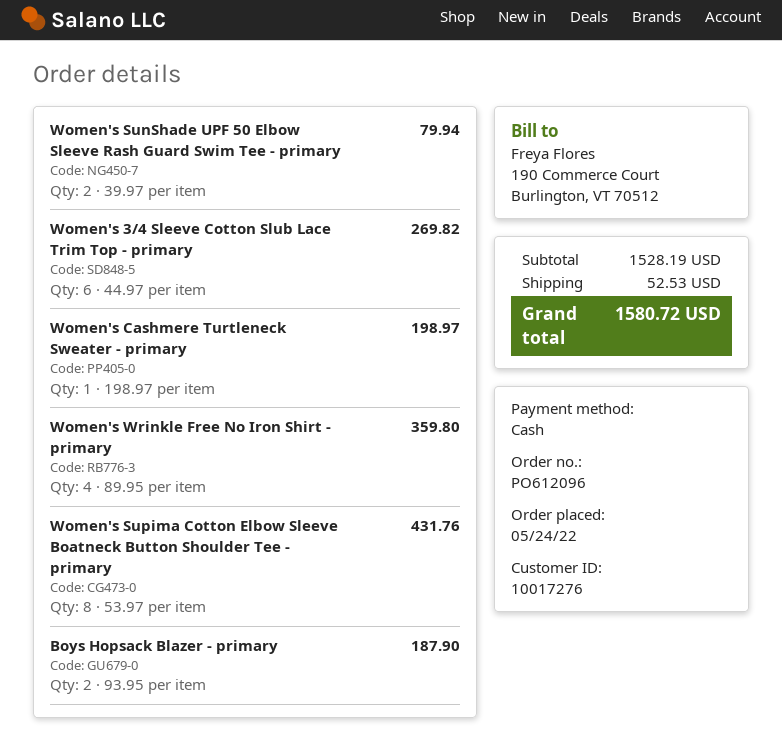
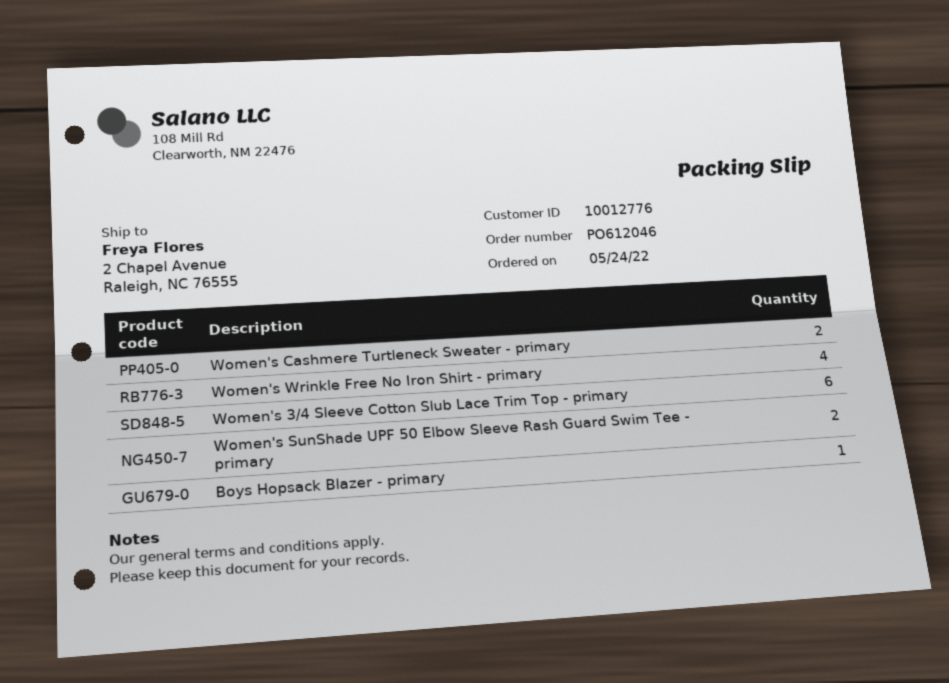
order number: PO612096 -> PO612046
customer number: 10017276 -> 10012776
Women's Cashmere Turtleneck Sweater - primary: 1 -> 2
Women's Supima Cotton Elbow Sleeve Boatneck Button Shoulder Tee - primary: 8 -> none
Boys Hopsack Blazer - primary: 2 -> 1

